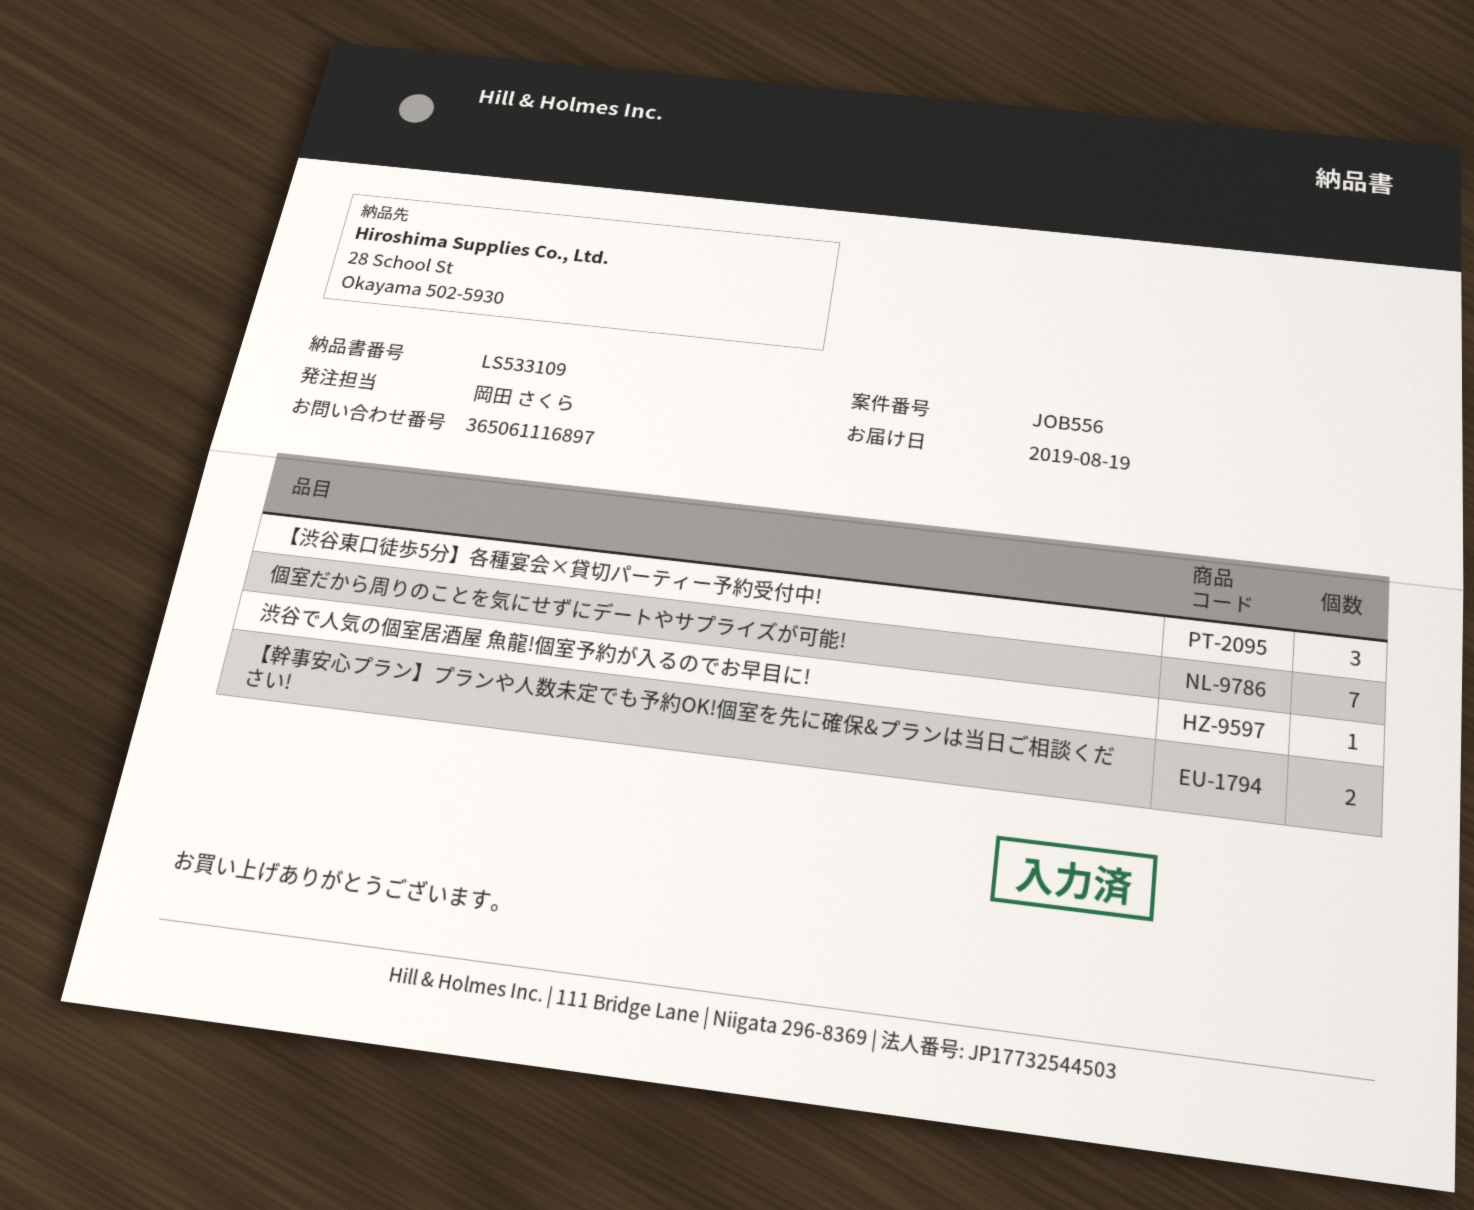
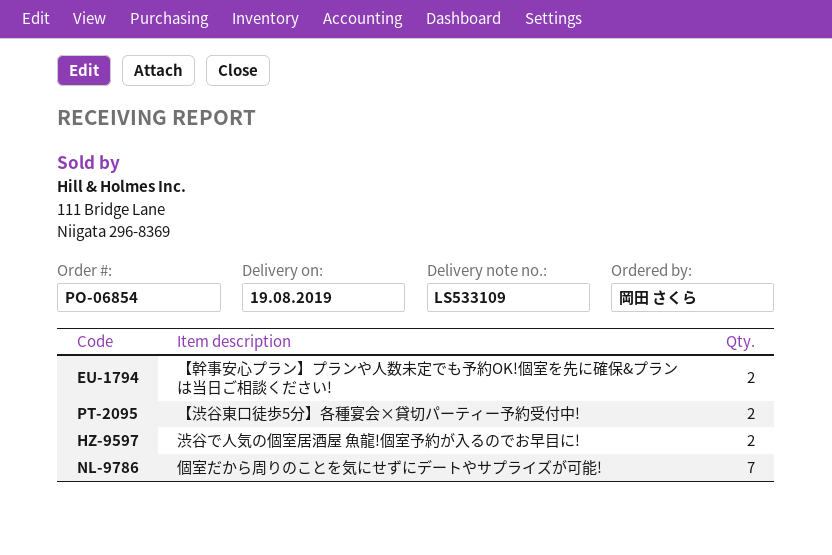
【渋谷東口徒歩5分】各種宴会×貸切パーティー予約受付中!: 3 -> 2
渋谷で人気の個室居酒屋 魚龍!個室予約が入るのでお早目に!: 1 -> 2

